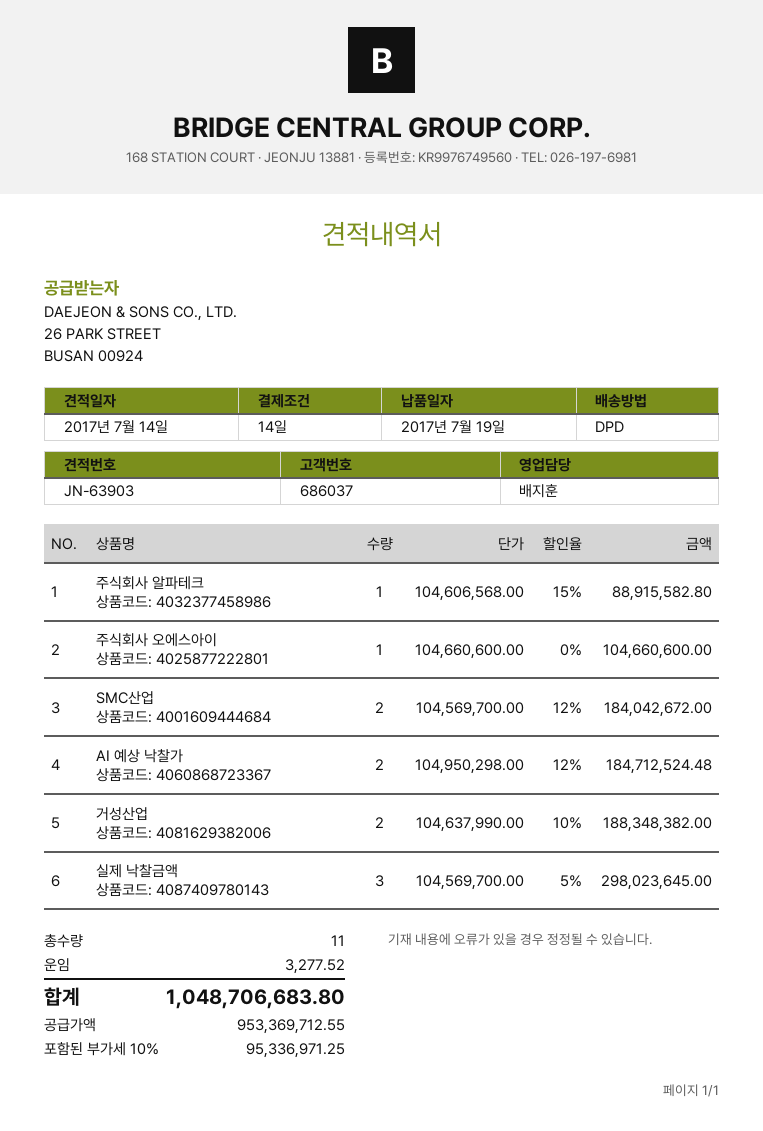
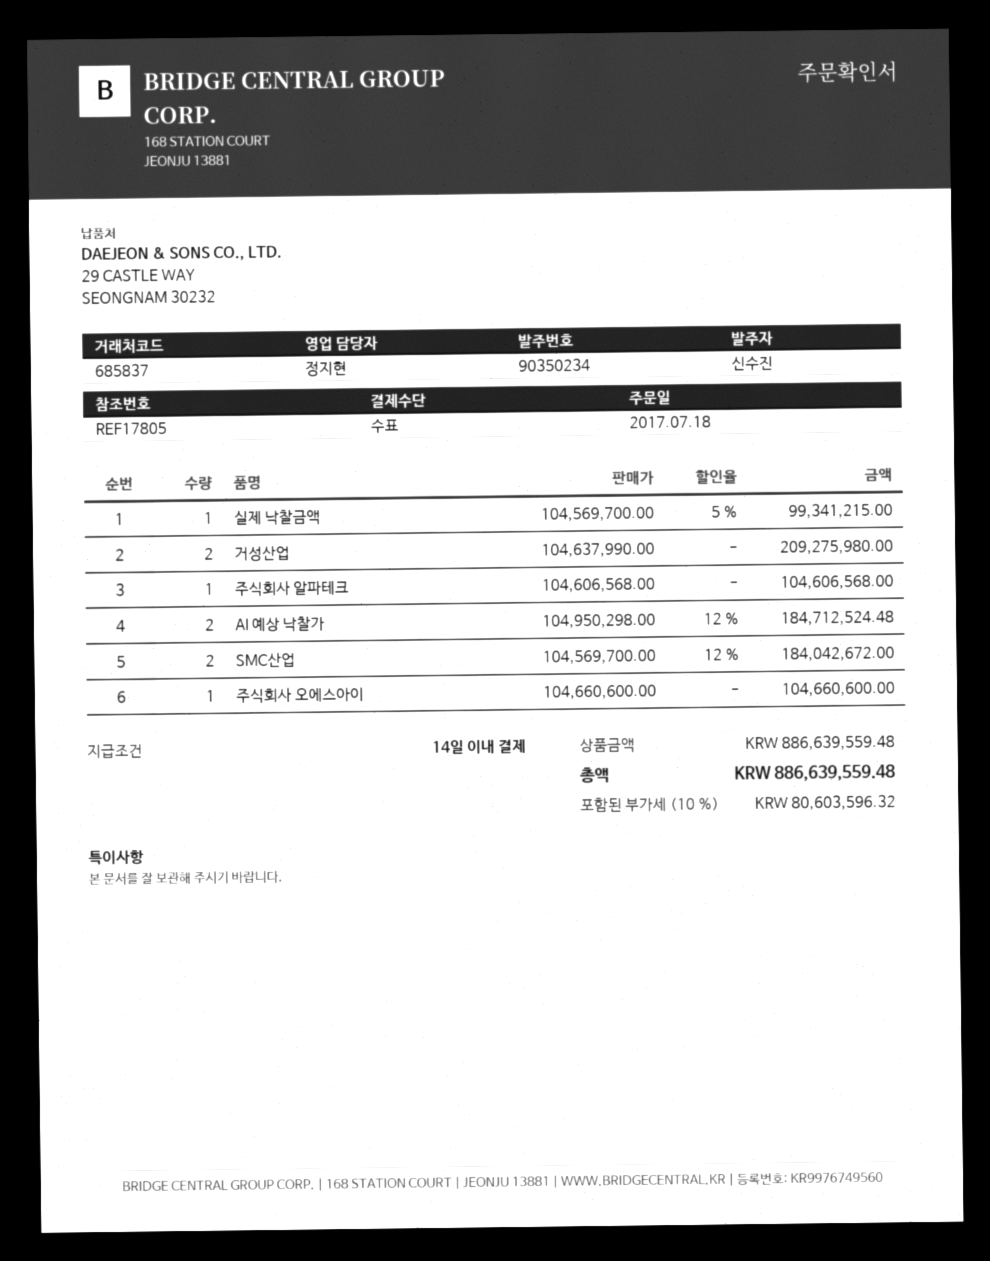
customer number: 686037 -> 685837
sales rep: 배지훈 -> 정지현
주식회사 알파테크: 1 x 104606568.00 - 15% = 88915582.80 -> 1 x 104606568.00 = 104606568.00
거성산업: 2 x 104637990.00 - 10% = 188348382.00 -> 2 x 104637990.00 = 209275980.00
실제 낙찰금액: 3 x 104569700.00 - 5% = 298023645.00 -> 1 x 104569700.00 - 5% = 99341215.00
shipping: 3277.52 -> none
tax: 10% = 95336971.25 -> 10% = 80603596.32
total: 1048706683.80 -> 886639559.48

